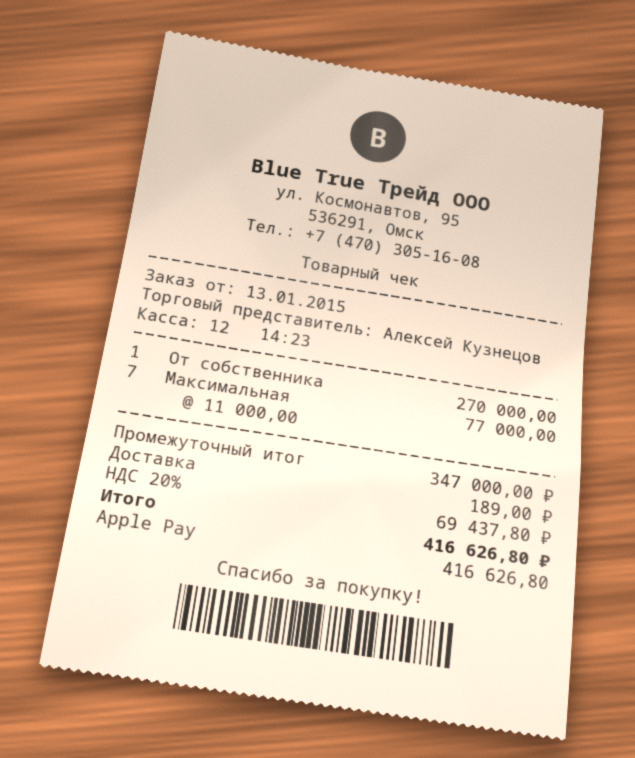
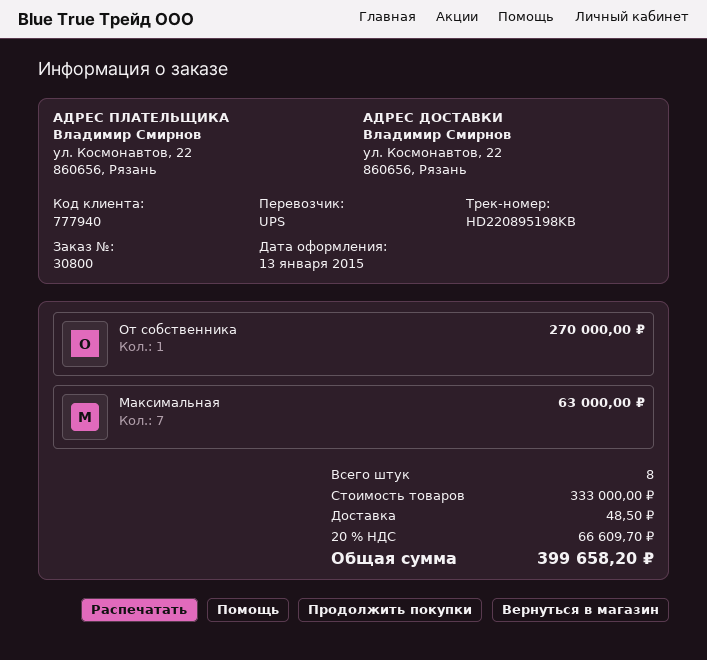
Максимальная: 7 for 77000.00 -> 7 for 63000.00
subtotal: 347000.00 -> 333000.00
shipping: 189.00 -> 48.50
tax: 20% = 69437.80 -> 20% = 66609.70
total: 416626.80 -> 399658.20

